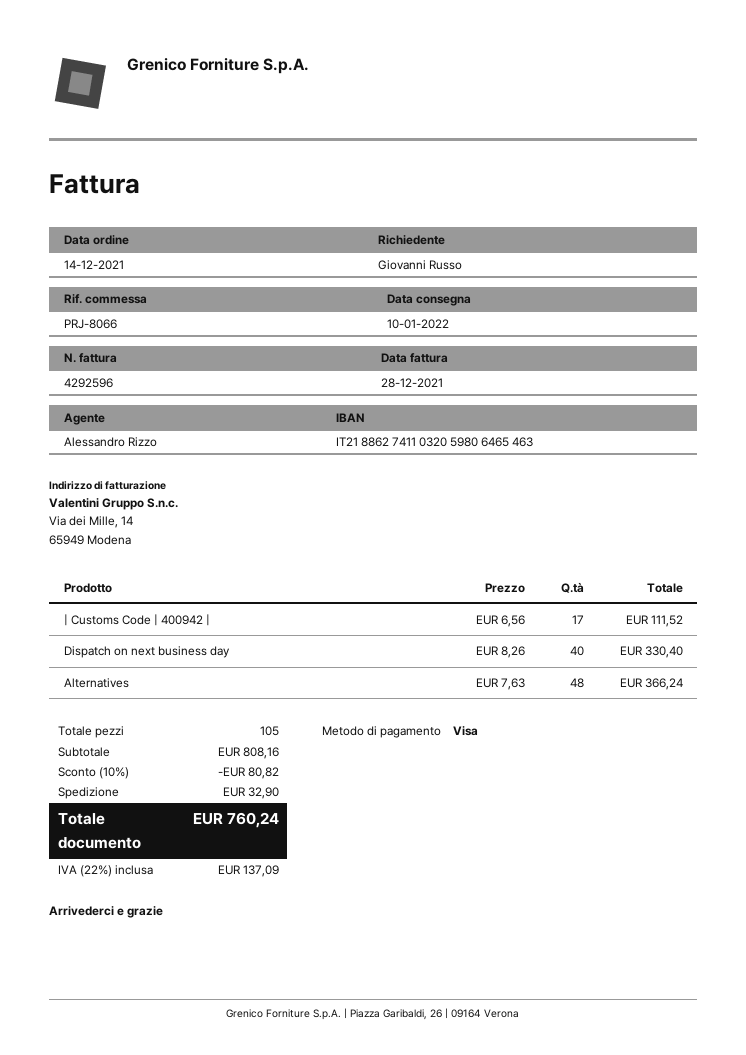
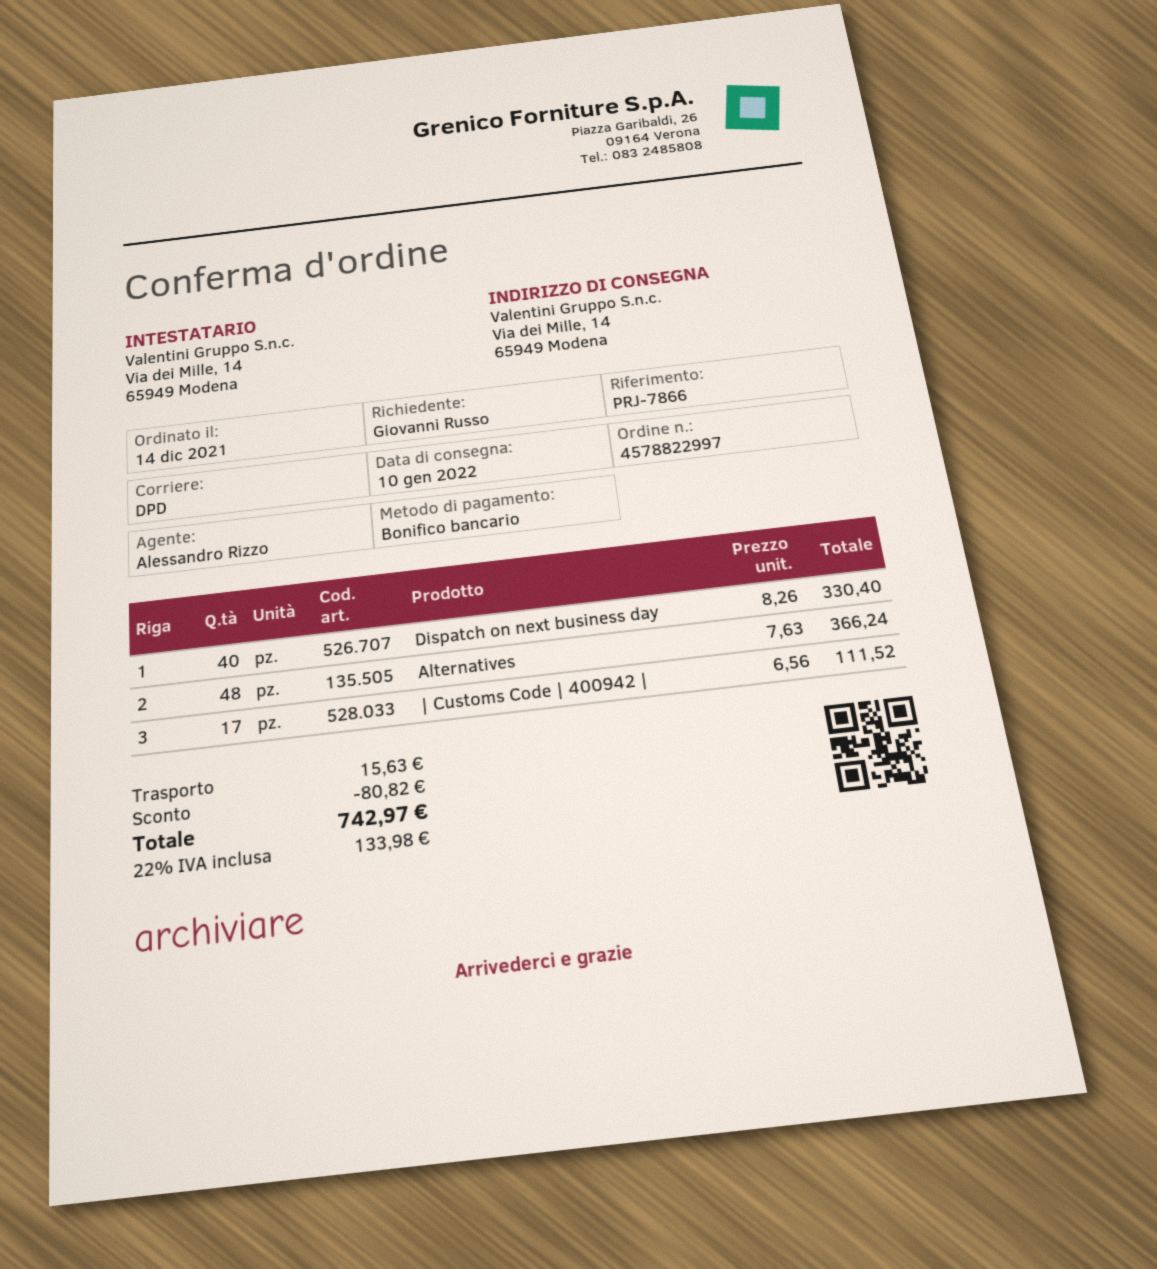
reference: PRJ-8066 -> PRJ-7866
payment method: Visa -> bank transfer
shipping: 32.90 -> 15.63
tax: 22% = 137.09 -> 22% = 133.98
total: 760.24 -> 742.97

